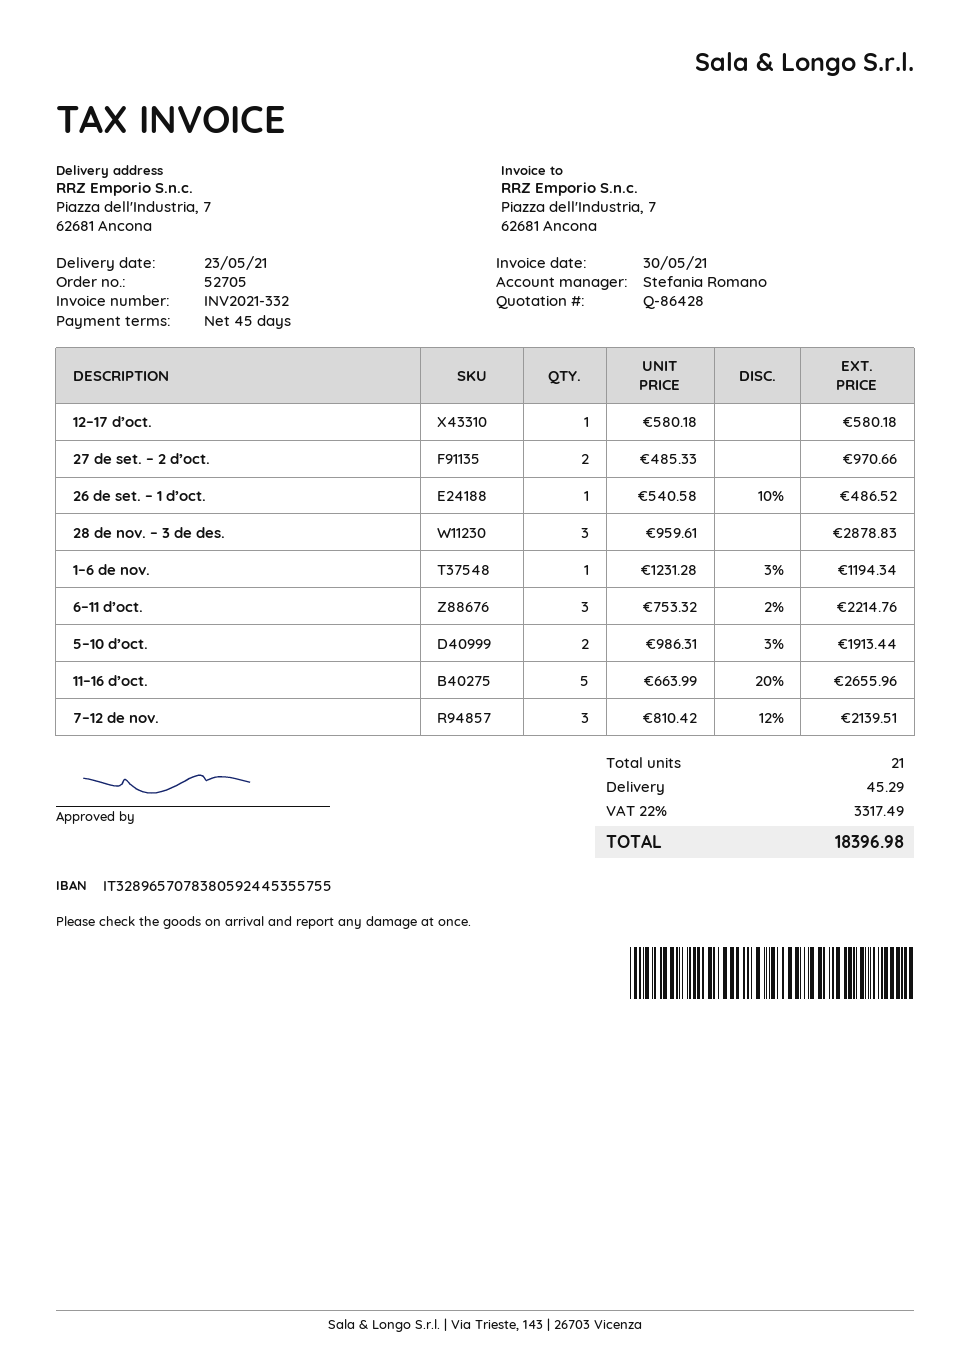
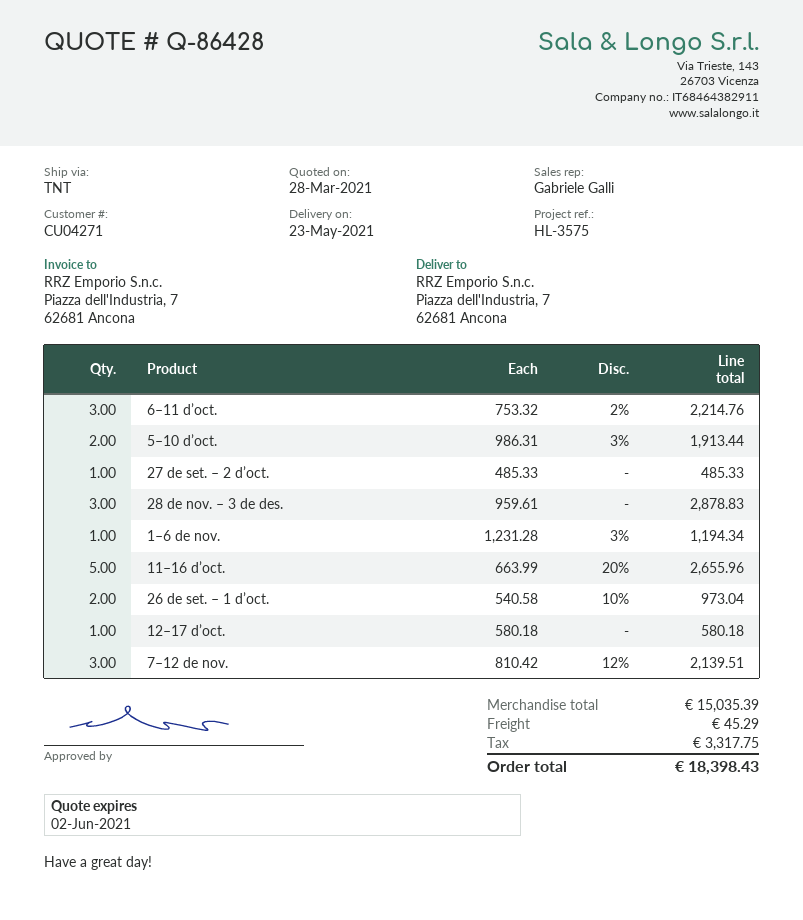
sales rep: Stefania Romano -> Gabriele Galli
27 de set. – 2 d’oct.: 2 x 485.33 = 970.66 -> 1 x 485.33 = 485.33
26 de set. – 1 d’oct.: 1 x 540.58 - 10% = 486.52 -> 2 x 540.58 - 10% = 973.04
tax: 3317.49 -> 3317.75
total: 18396.98 -> 18398.43

